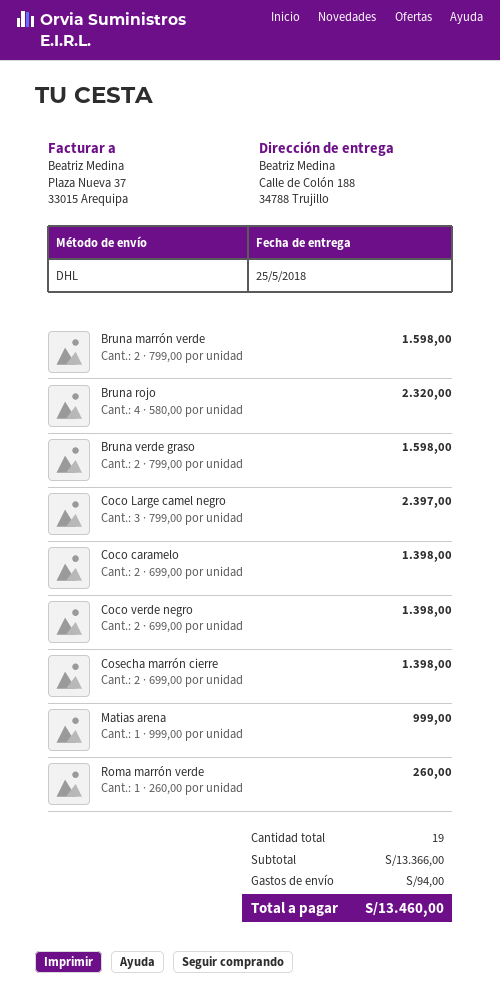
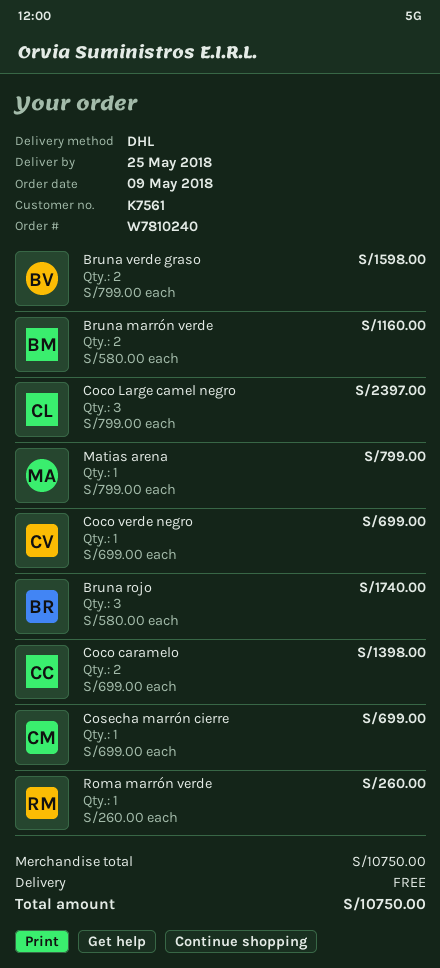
Bruna marrón verde: 2 x 799.00 = 1598.00 -> 2 x 580.00 = 1160.00
Bruna rojo: 4 x 580.00 = 2320.00 -> 3 x 580.00 = 1740.00
Coco verde negro: 2 x 699.00 = 1398.00 -> 1 x 699.00 = 699.00
Cosecha marrón cierre: 2 x 699.00 = 1398.00 -> 1 x 699.00 = 699.00
Matias arena: 1 x 999.00 = 999.00 -> 1 x 799.00 = 799.00
subtotal: 13366.00 -> 10750.00
shipping: 94.00 -> 0.00
total: 13460.00 -> 10750.00

